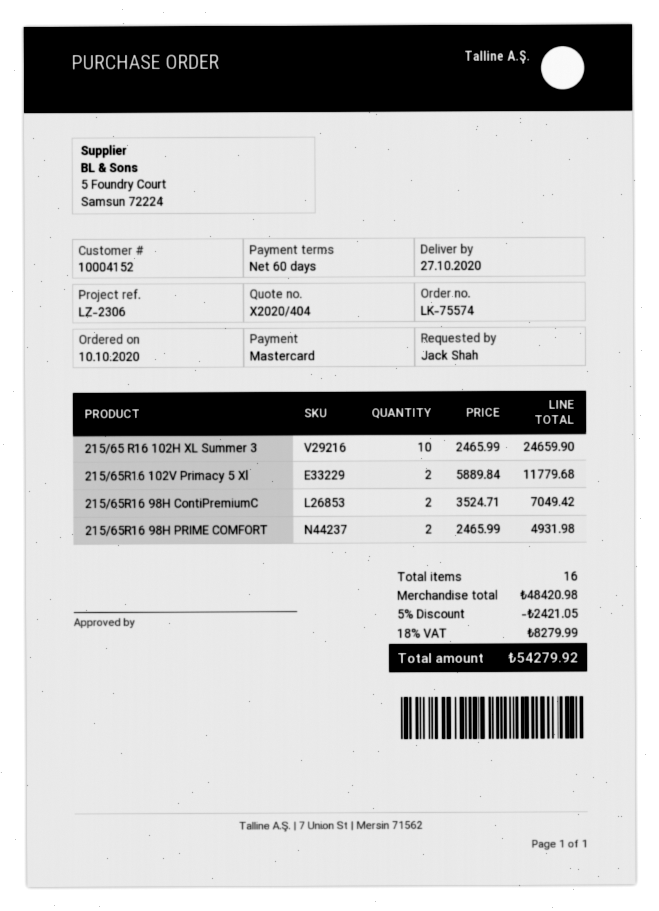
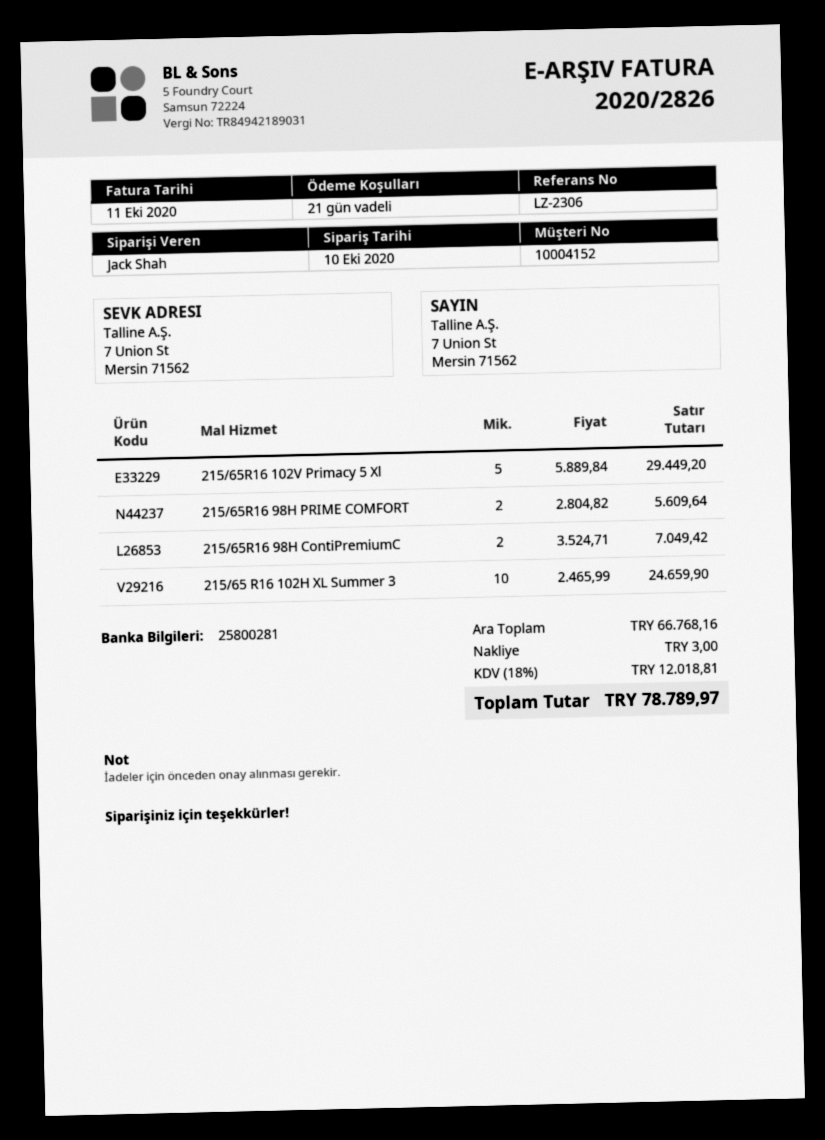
payment terms: 60 days -> 21 days
215/65R16 102V Primacy 5 Xl: 2 x 5889.84 = 11779.68 -> 5 x 5889.84 = 29449.20
215/65R16 98H PRIME COMFORT: 2 x 2465.99 = 4931.98 -> 2 x 2804.82 = 5609.64
subtotal: 48420.98 -> 66768.16
discount: 5% = 2421.05 -> none
shipping: none -> 3.00
tax: 18% = 8279.99 -> 18% = 12018.81
total: 54279.92 -> 78789.97

